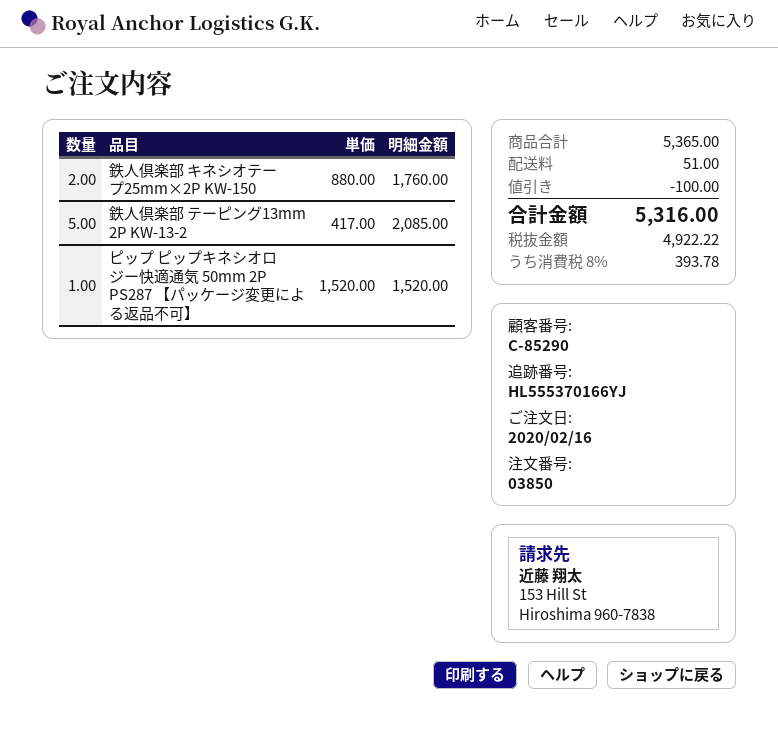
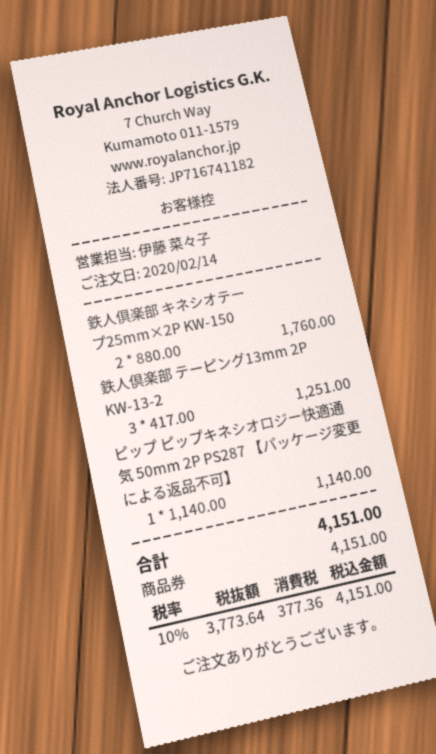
order date: 2020-02-16 -> 2020-02-14
鉄人倶楽部 テーピング13mm 2P KW-13-2: 5 x 417.00 = 2085.00 -> 3 x 417.00 = 1251.00
ピップ ピップキネシオロジー快適通気 50mm 2P PS287 【パッケージ変更による返品不可】: 1 x 1520.00 = 1520.00 -> 1 x 1140.00 = 1140.00
discount: 100.00 -> none
shipping: 51.00 -> none
net: 4922.22 -> 3773.64
tax: 8% = 393.78 -> 10% = 377.36
total: 5316.00 -> 4151.00

